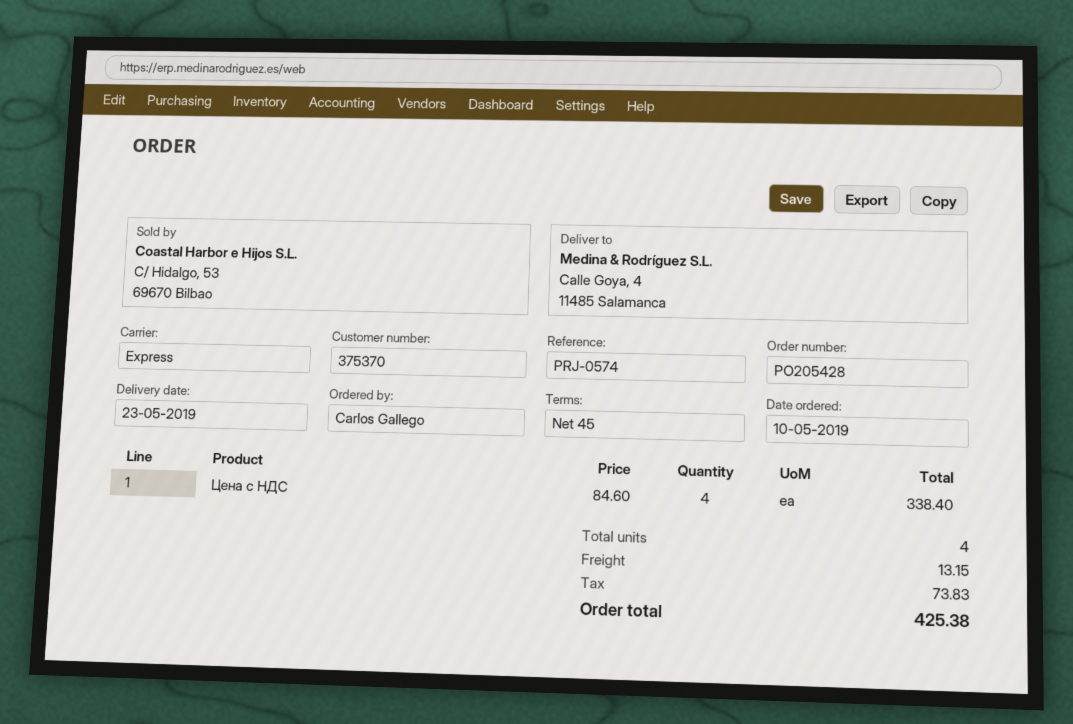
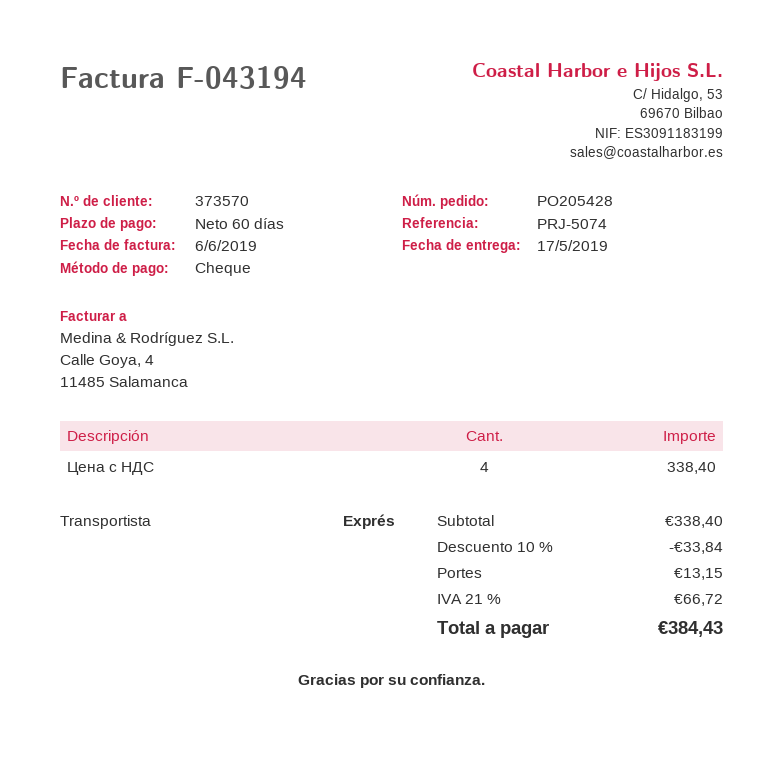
delivery date: 2019-05-23 -> 2019-05-17
payment terms: 45 days -> 60 days
customer number: 375370 -> 373570
reference: PRJ-0574 -> PRJ-5074
discount: none -> 10% = 33.84
tax: 73.83 -> 66.72
total: 425.38 -> 384.43

